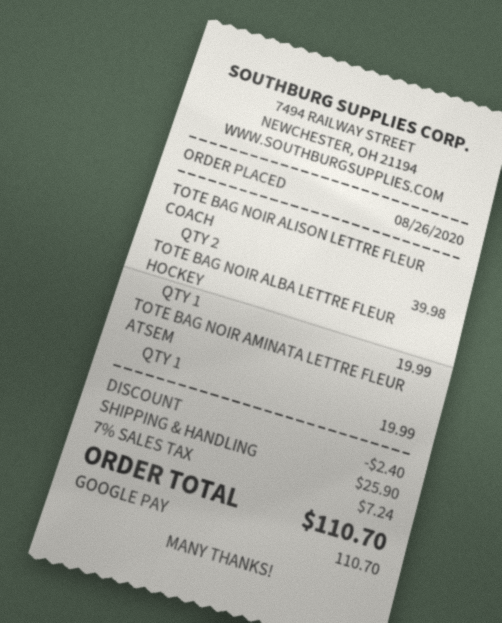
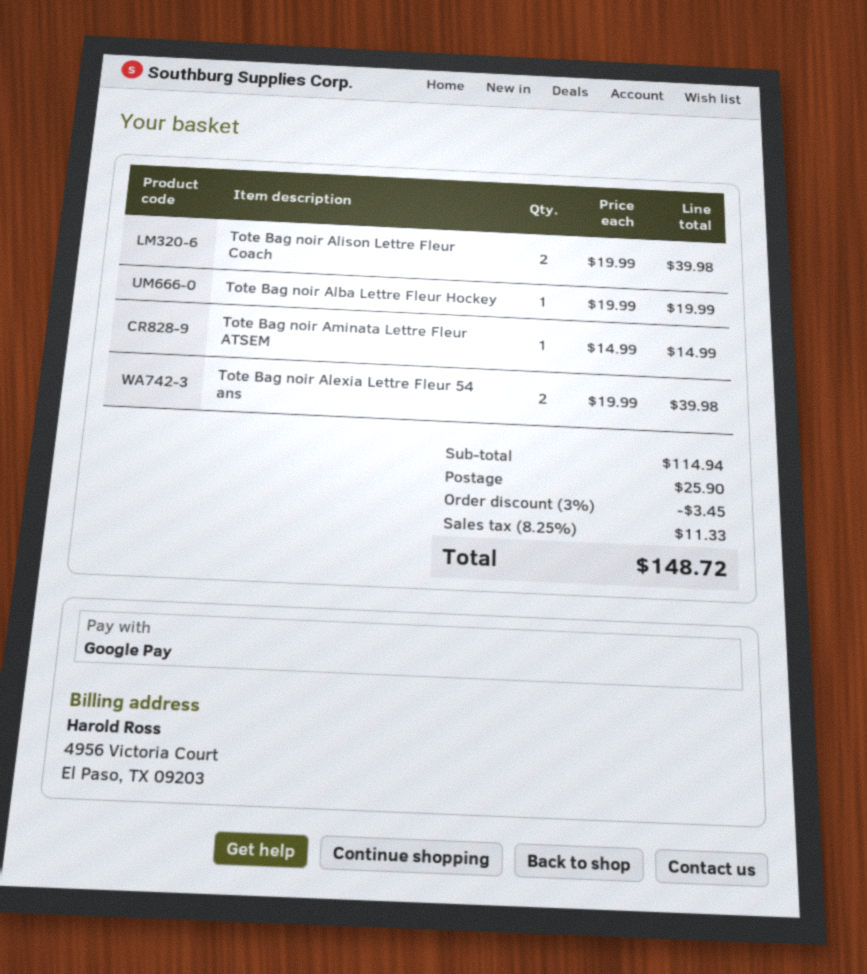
TOTE BAG NOIR AMINATA LETTRE FLEUR ATSEM: 1 for 19.99 -> 1 for 14.99
Tote Bag noir Alexia Lettre Fleur 54 ans: none -> 2 for 39.98
discount: 2.40 -> 3.45
tax: 7% = 7.24 -> 8.25% = 11.33
total: 110.70 -> 148.72

